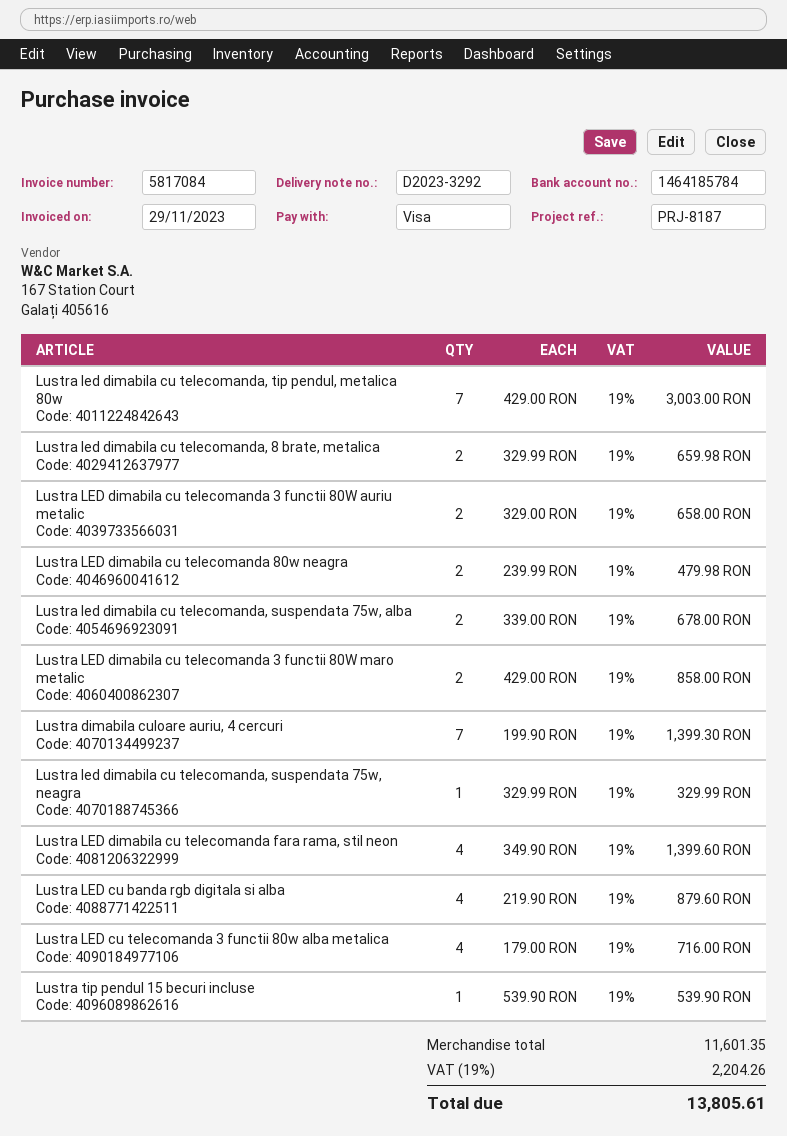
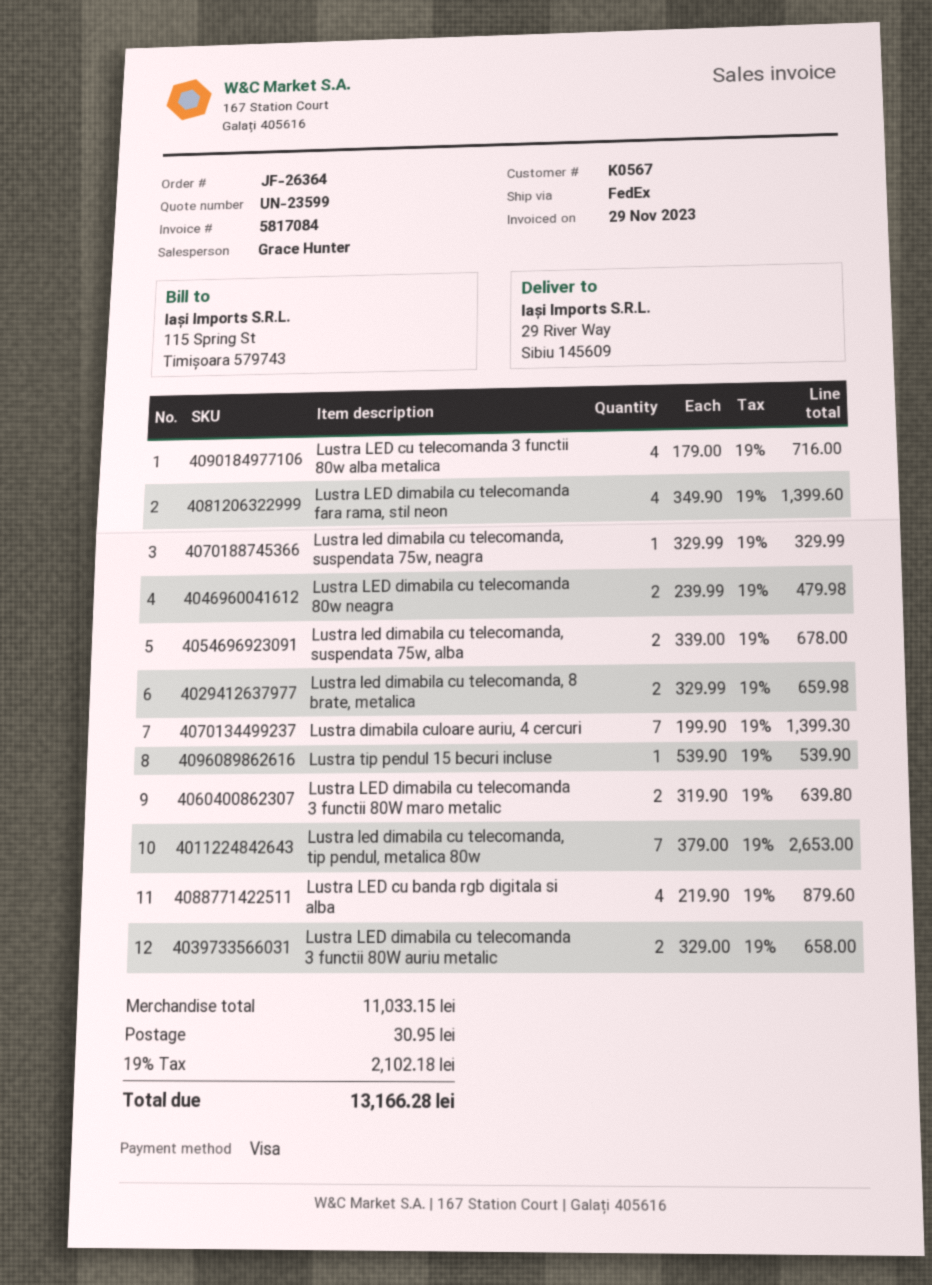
Lustra led dimabila cu telecomanda, tip pendul, metalica 80w: 7 x 429.00 = 3003.00 -> 7 x 379.00 = 2653.00
Lustra LED dimabila cu telecomanda 3 functii 80W maro metalic: 2 x 429.00 = 858.00 -> 2 x 319.90 = 639.80
subtotal: 11601.35 -> 11033.15
shipping: none -> 30.95
tax: 19% = 2204.26 -> 19% = 2102.18
total: 13805.61 -> 13166.28

